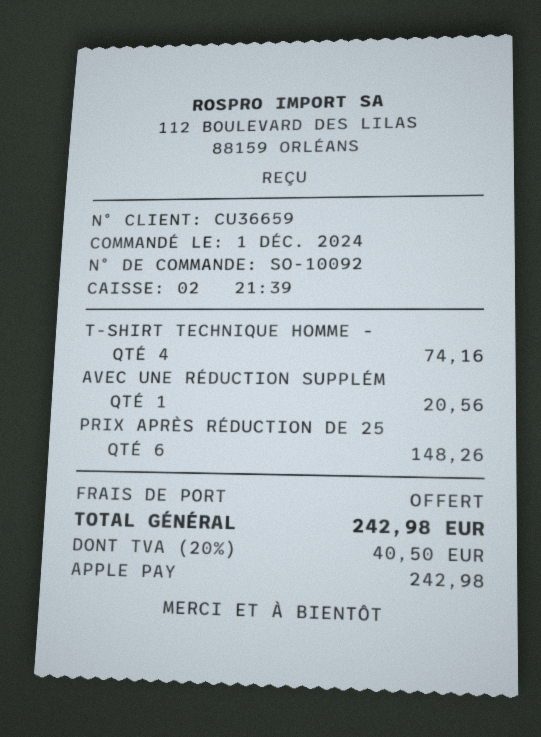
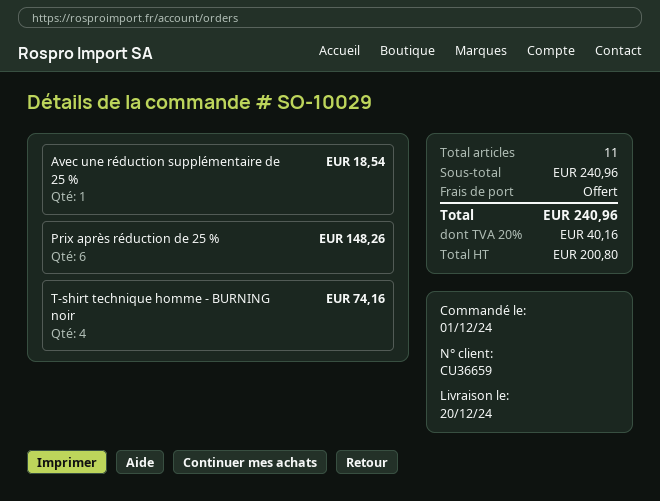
order number: SO-10092 -> SO-10029
AVEC UNE RÉDUCTION SUPPLÉM: 1 for 20.56 -> 1 for 18.54
tax: 20% = 40.50 -> 20% = 40.16
total: 242.98 -> 240.96

